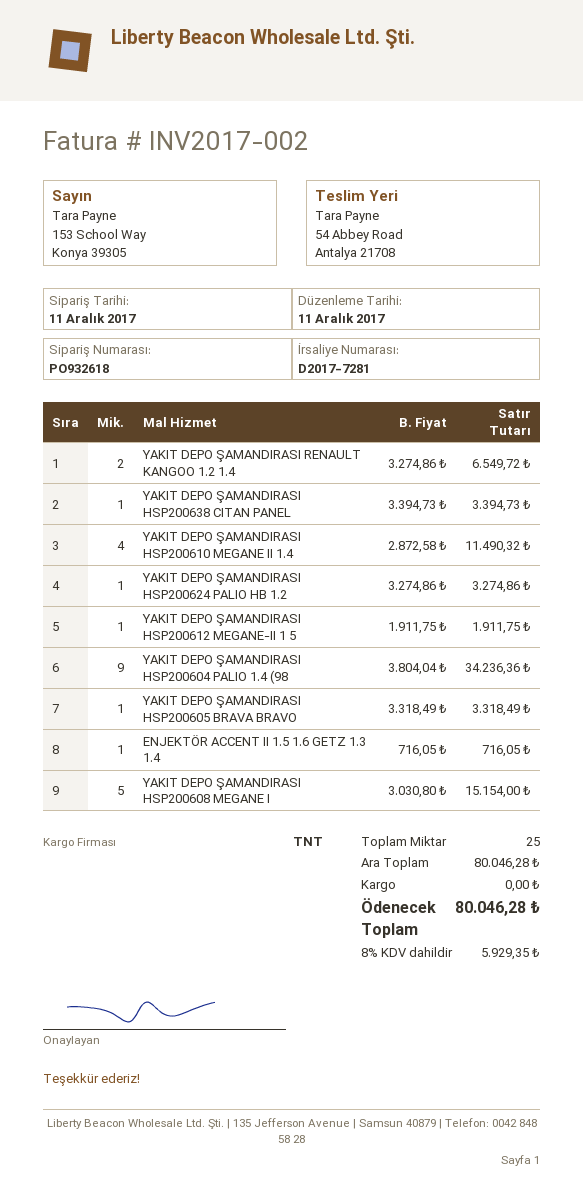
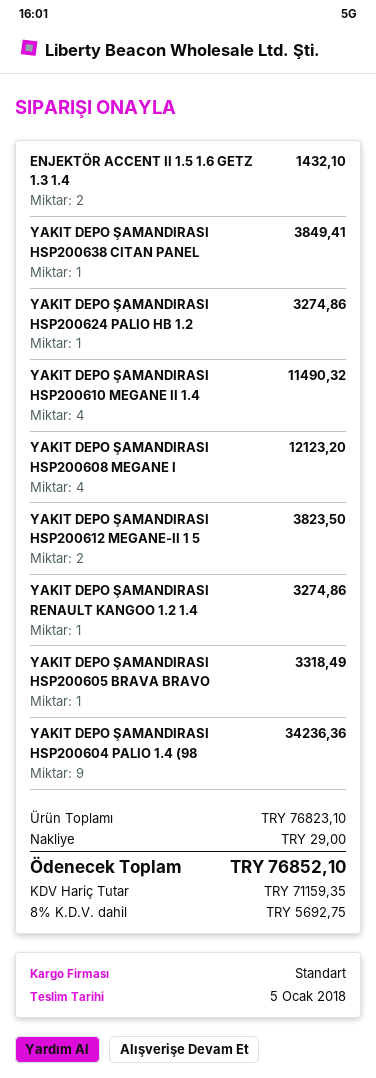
shipping method: TNT -> standard
YAKIT DEPO ŞAMANDIRASI RENAULT KANGOO 1.2 1.4: 2 for 6549.72 -> 1 for 3274.86
YAKIT DEPO ŞAMANDIRASI HSP200638 CITAN PANEL: 1 for 3394.73 -> 1 for 3849.41
YAKIT DEPO ŞAMANDIRASI HSP200612 MEGANE-II 1 5: 1 for 1911.75 -> 2 for 3823.50
ENJEKTÖR ACCENT II 1.5 1.6 GETZ 1.3 1.4: 1 for 716.05 -> 2 for 1432.10
YAKIT DEPO ŞAMANDIRASI HSP200608 MEGANE I: 5 for 15154.00 -> 4 for 12123.20
subtotal: 80046.28 -> 76823.10
shipping: 0.00 -> 29.00
tax: 8% = 5929.35 -> 8% = 5692.75
total: 80046.28 -> 76852.10

